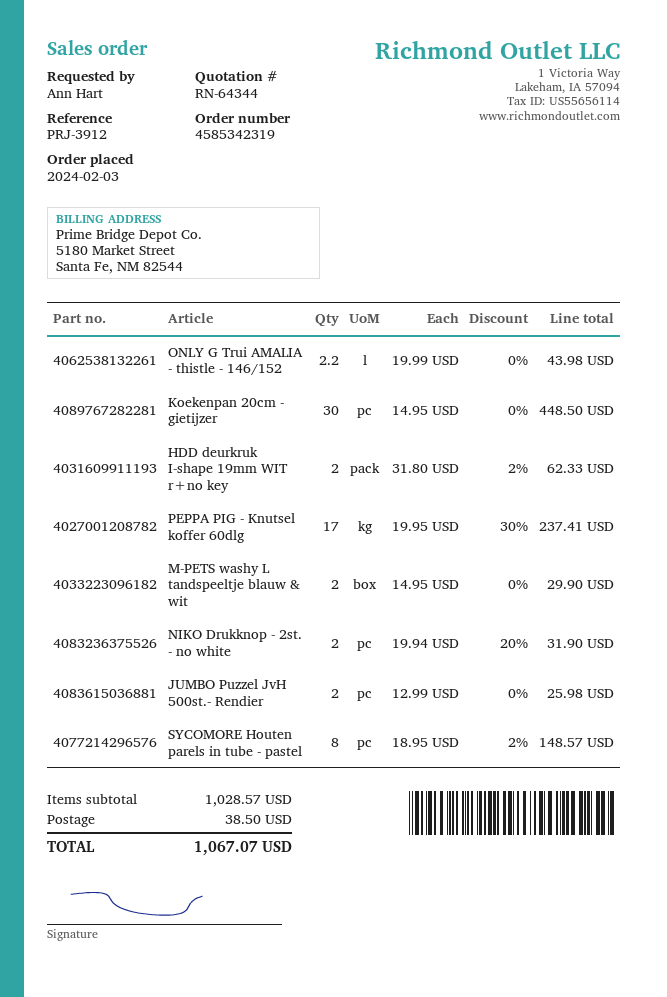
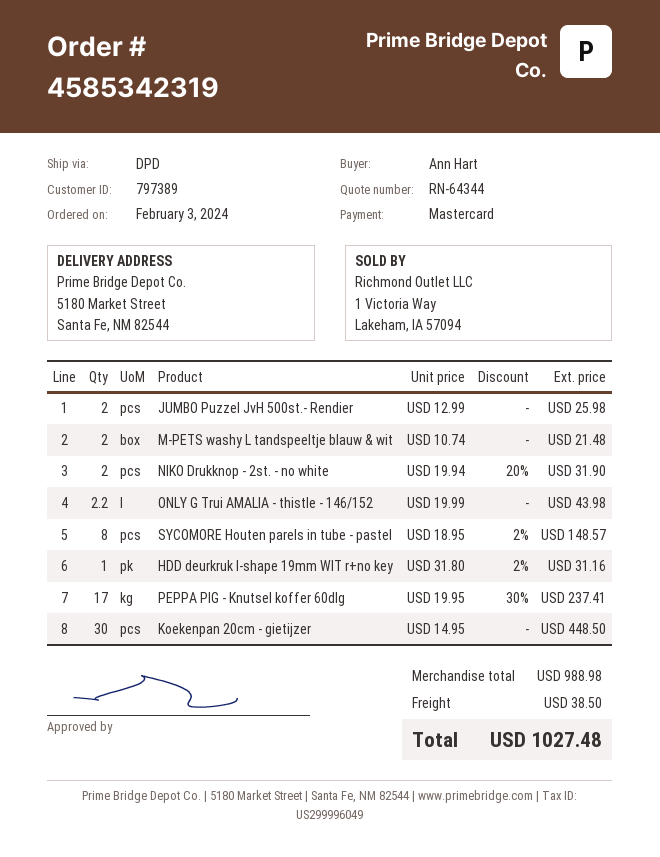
HDD deurkruk I-shape 19mm WIT r+no key: 2 x 31.80 - 2% = 62.33 -> 1 x 31.80 - 2% = 31.16
M-PETS washy L tandspeeltje blauw & wit: 2 x 14.95 = 29.90 -> 2 x 10.74 = 21.48
subtotal: 1028.57 -> 988.98
total: 1067.07 -> 1027.48

